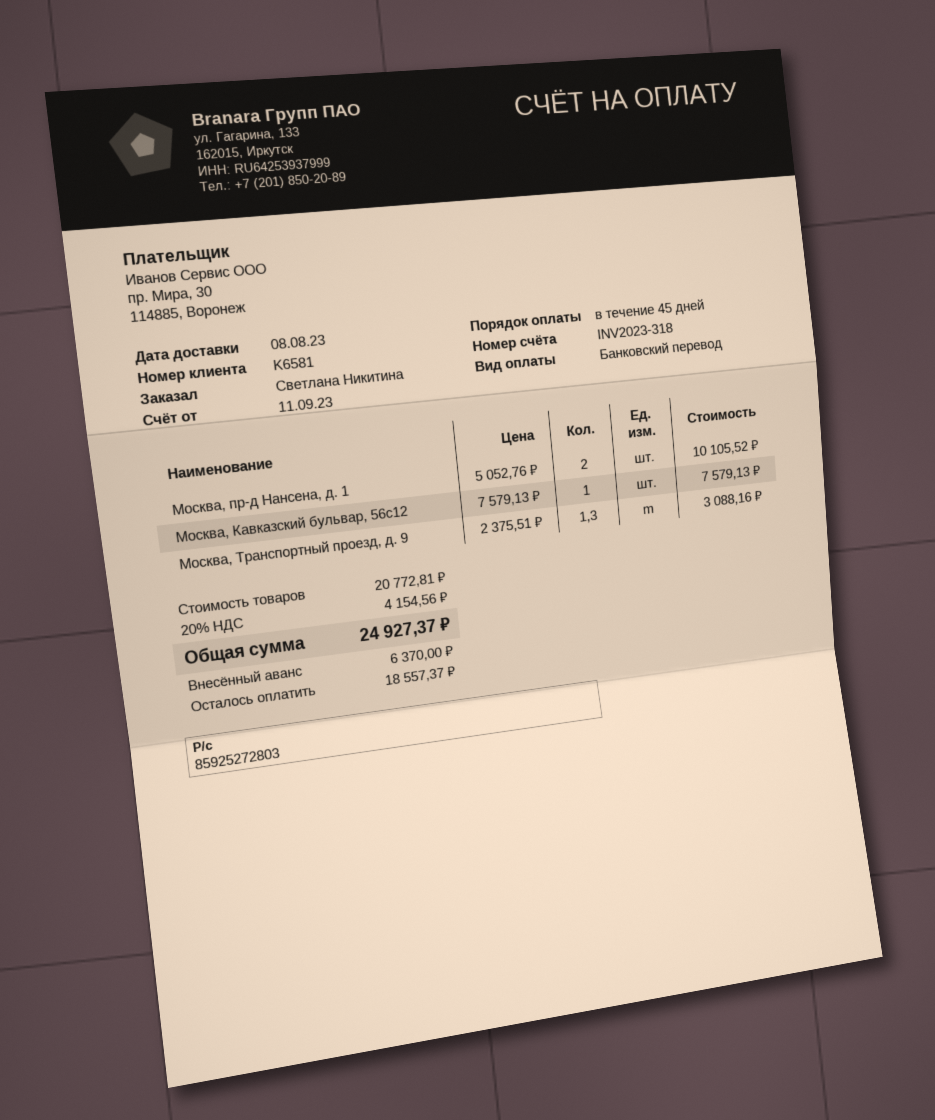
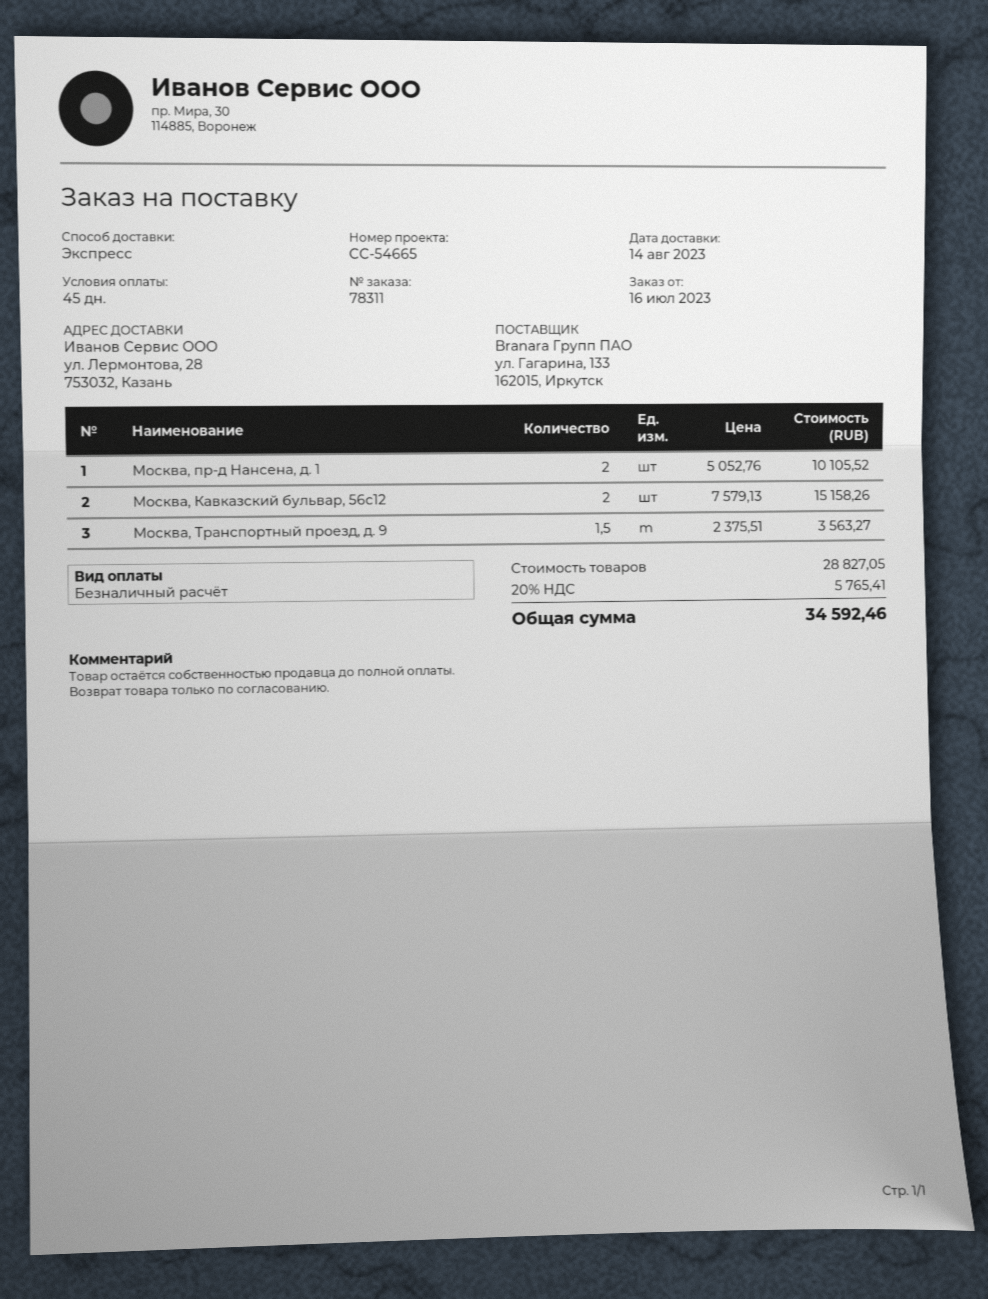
delivery date: 2023-08-08 -> 2023-08-14
Москва, Кавказский бульвар, 56с12: 1 x 7579.13 = 7579.13 -> 2 x 7579.13 = 15158.26
Москва, Транспортный проезд, д. 9: 1.3 x 2375.51 = 3088.16 -> 1.5 x 2375.51 = 3563.27
subtotal: 20772.81 -> 28827.05
tax: 20% = 4154.56 -> 20% = 5765.41
total: 24927.37 -> 34592.46

